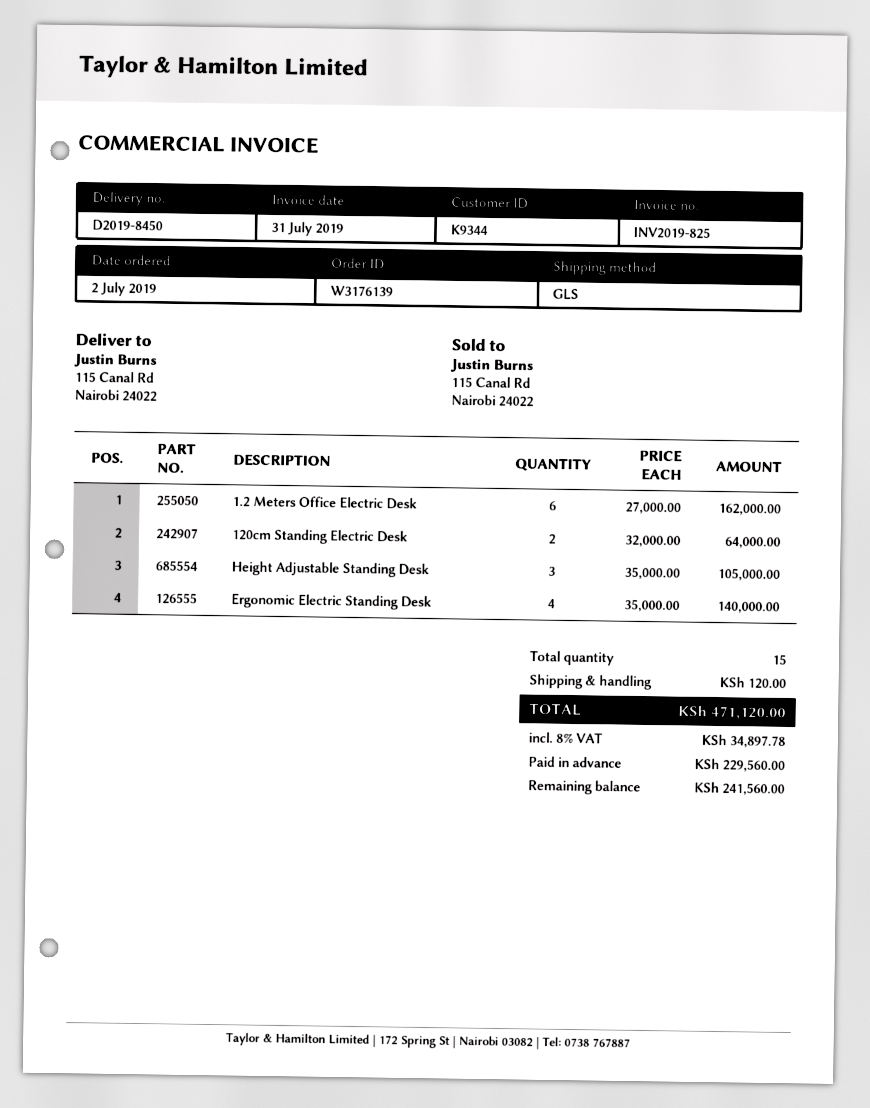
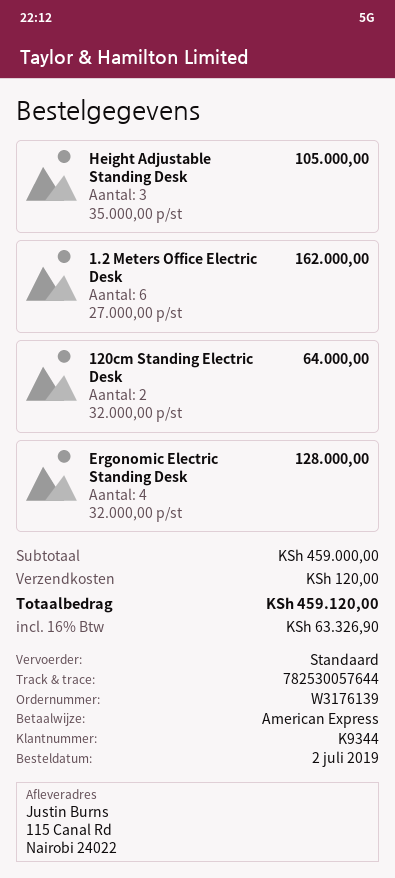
shipping method: GLS -> standard
Ergonomic Electric Standing Desk: 4 x 35000.00 = 140000.00 -> 4 x 32000.00 = 128000.00
tax: 8% = 34897.78 -> 16% = 63326.90
total: 471120.00 -> 459120.00

